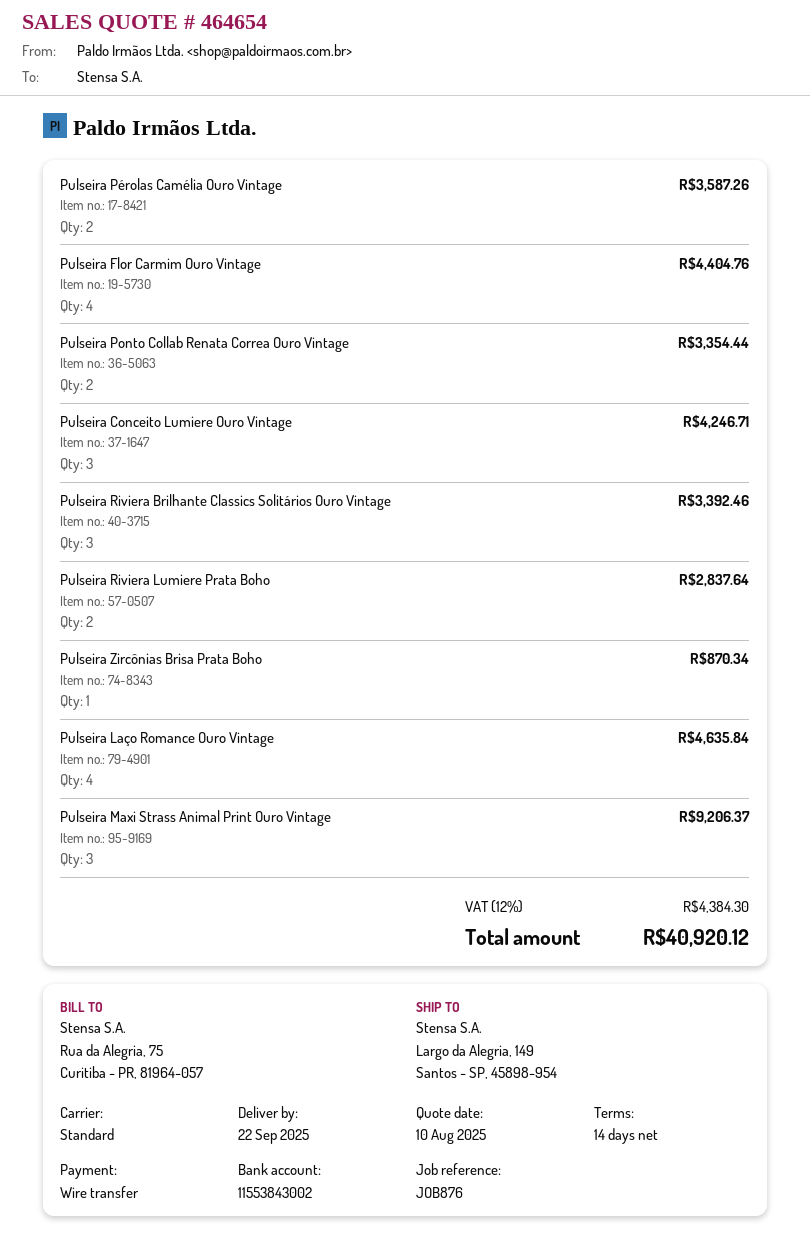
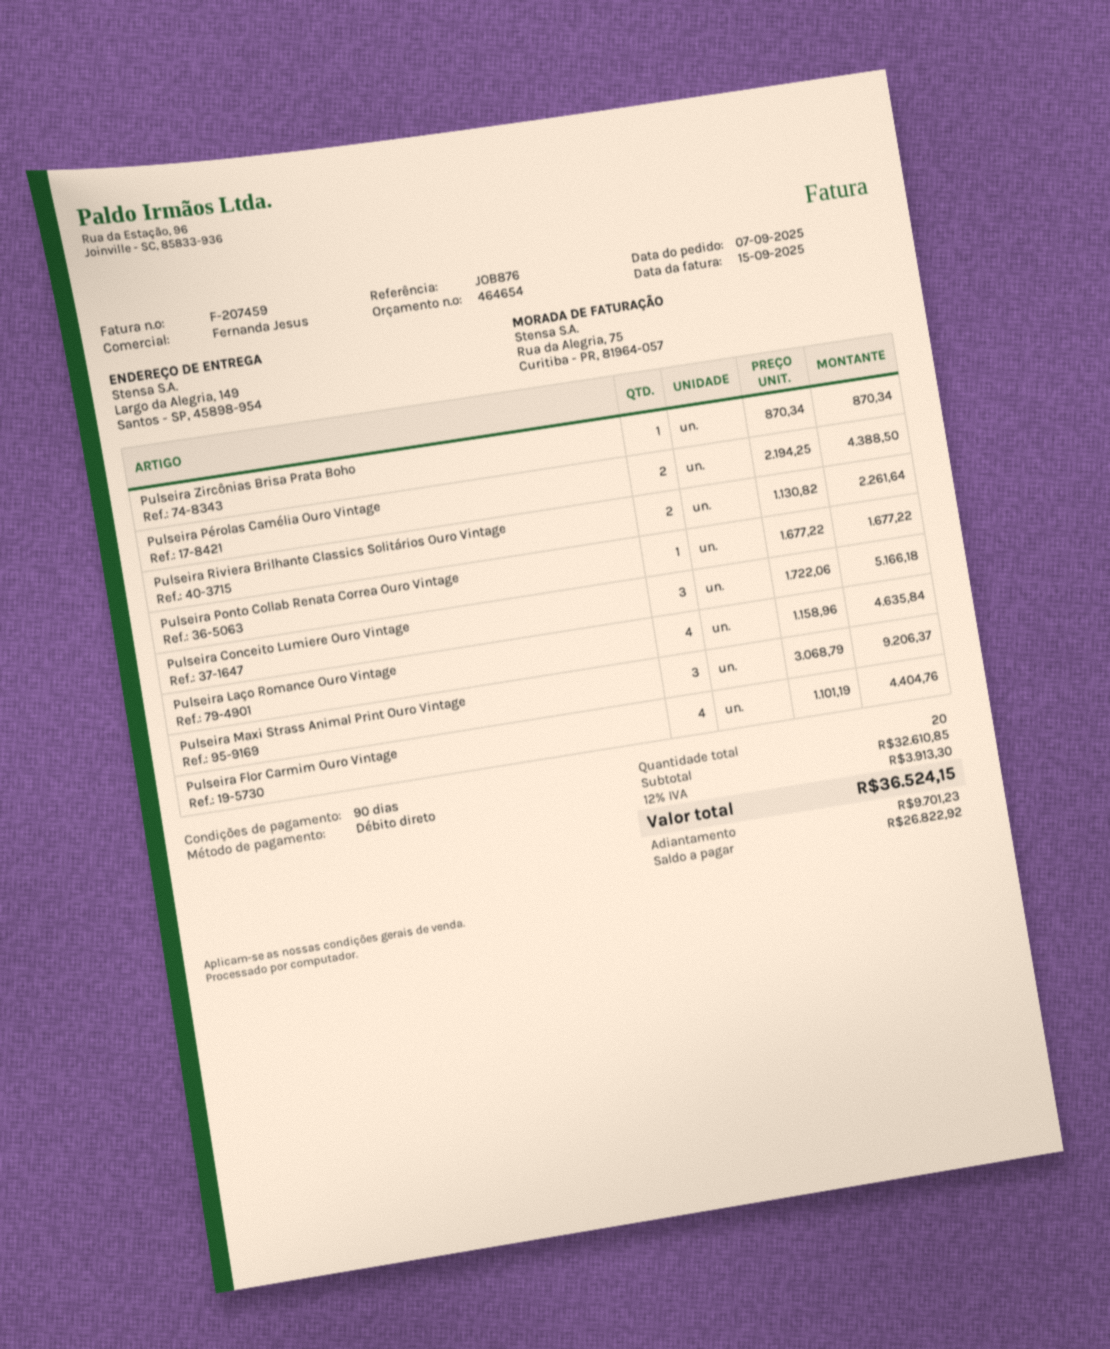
payment terms: 14 days -> 90 days
payment method: bank transfer -> direct debit
Pulseira Pérolas Camélia Ouro Vintage: 2 for 3587.26 -> 2 for 4388.50
Pulseira Ponto Collab Renata Correa Ouro Vintage: 2 for 3354.44 -> 1 for 1677.22
Pulseira Conceito Lumiere Ouro Vintage: 3 for 4246.71 -> 3 for 5166.18
Pulseira Riviera Brilhante Classics Solitários Ouro Vintage: 3 for 3392.46 -> 2 for 2261.64
Pulseira Riviera Lumiere Prata Boho: 2 for 2837.64 -> none
tax: 12% = 4384.30 -> 12% = 3913.30
total: 40920.12 -> 36524.15

